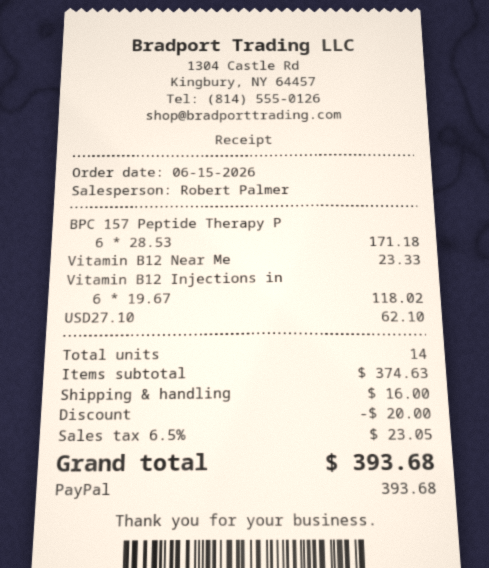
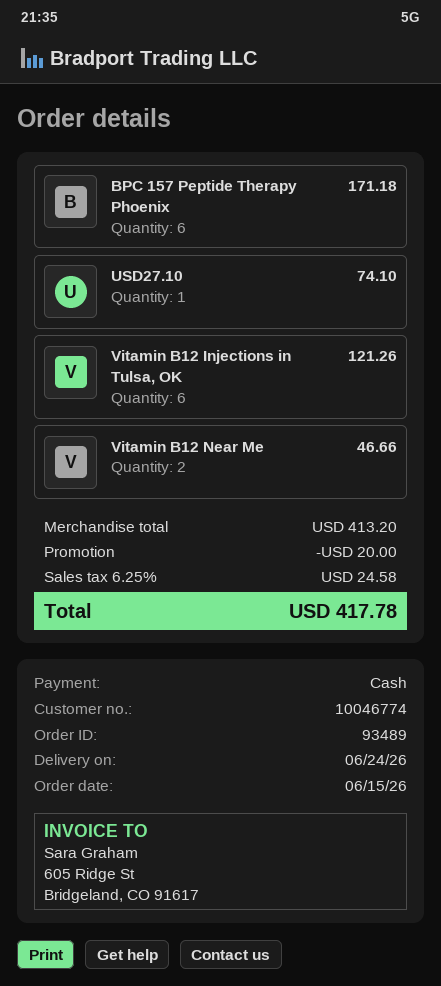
payment method: PayPal -> cash
Vitamin B12 Near Me: 1 for 23.33 -> 2 for 46.66
Vitamin B12 Injections in: 6 for 118.02 -> 6 for 121.26
USD27.10: 1 for 62.10 -> 1 for 74.10
subtotal: 374.63 -> 413.20
shipping: 16.00 -> none
tax: 6.5% = 23.05 -> 6.25% = 24.58
total: 393.68 -> 417.78

